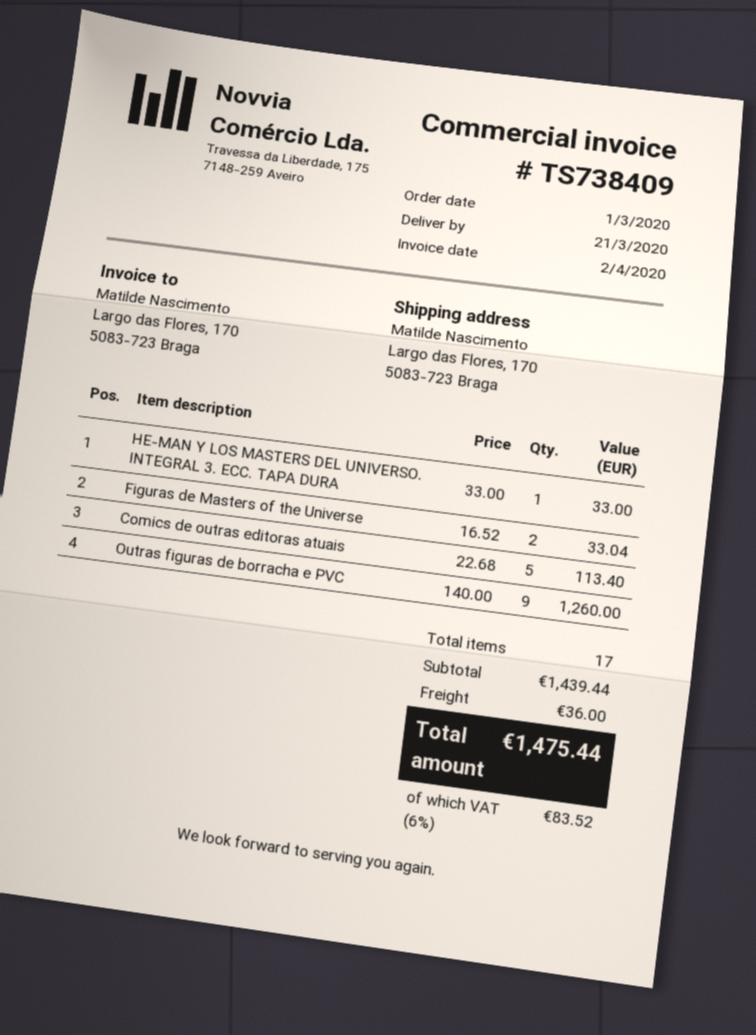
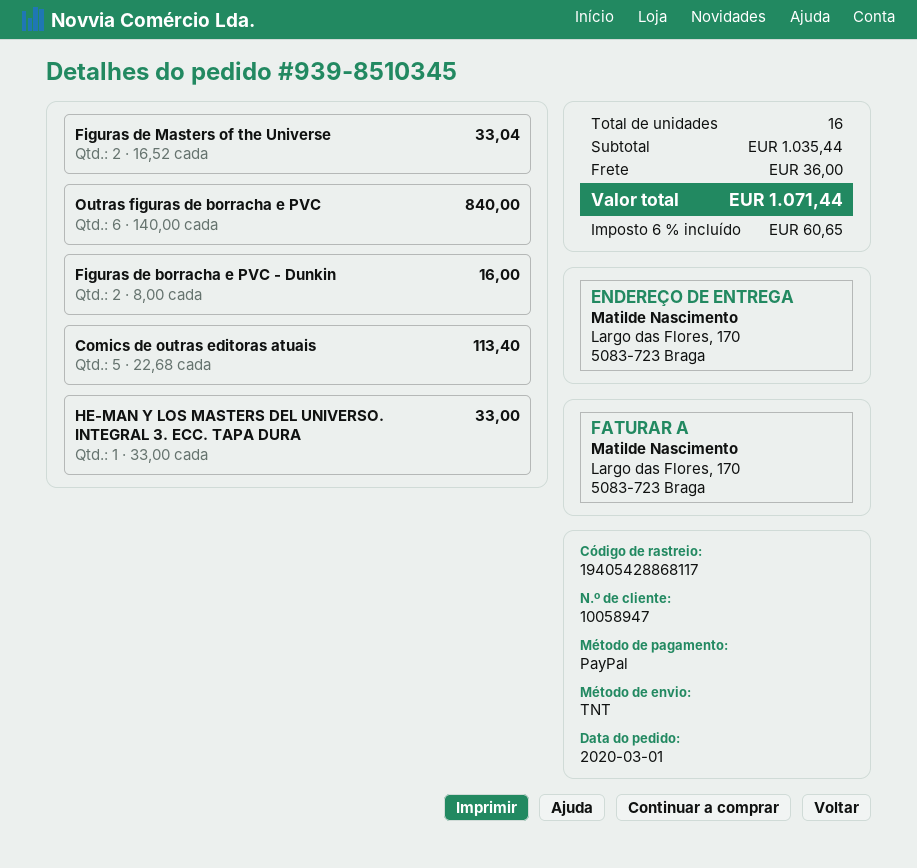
Outras figuras de borracha e PVC: 9 x 140.00 = 1260.00 -> 6 x 140.00 = 840.00
Figuras de borracha e PVC - Dunkin: none -> 2 x 8.00 = 16.00
total quantity: 17 -> 16
subtotal: 1439.44 -> 1035.44
tax: 6% = 83.52 -> 6% = 60.65
total: 1475.44 -> 1071.44

